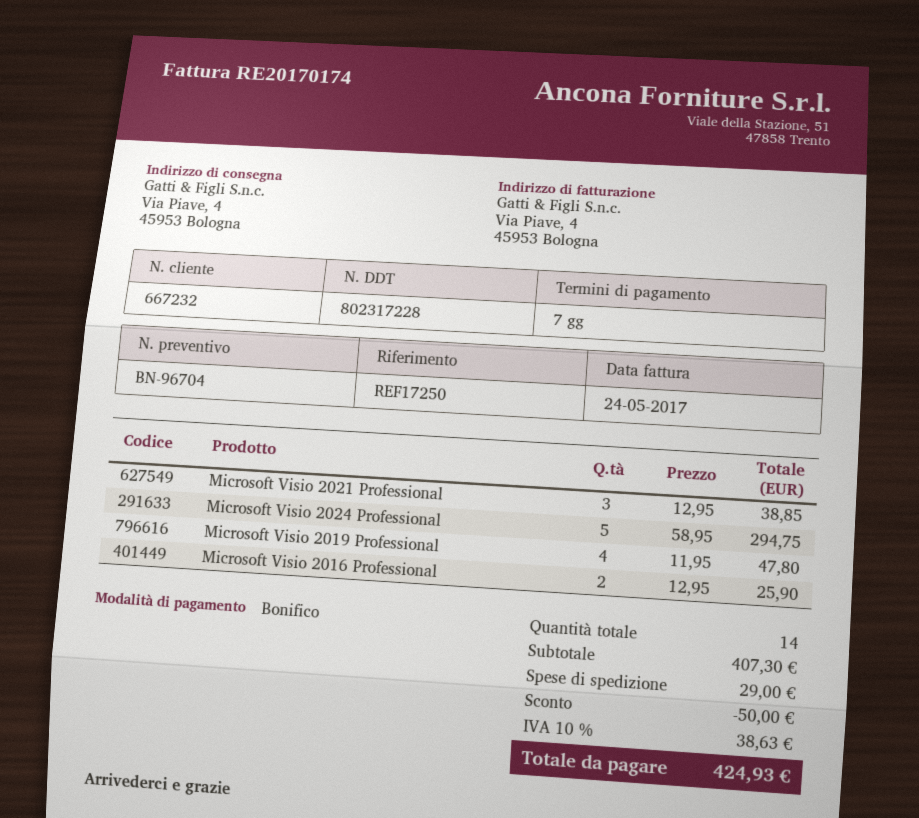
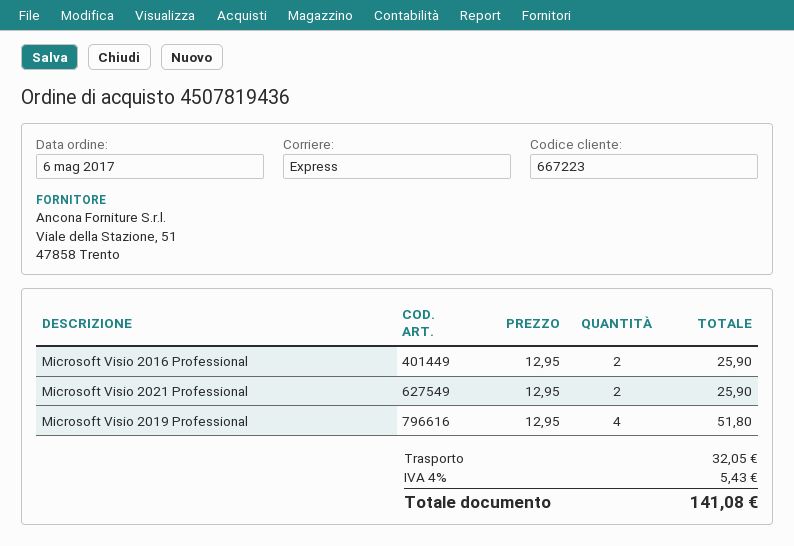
customer number: 667232 -> 667223
Microsoft Visio 2021 Professional: 3 x 12.95 = 38.85 -> 2 x 12.95 = 25.90
Microsoft Visio 2024 Professional: 5 x 58.95 = 294.75 -> none
Microsoft Visio 2019 Professional: 4 x 11.95 = 47.80 -> 4 x 12.95 = 51.80
discount: 50.00 -> none
shipping: 29.00 -> 32.05
tax: 10% = 38.63 -> 4% = 5.43
total: 424.93 -> 141.08

